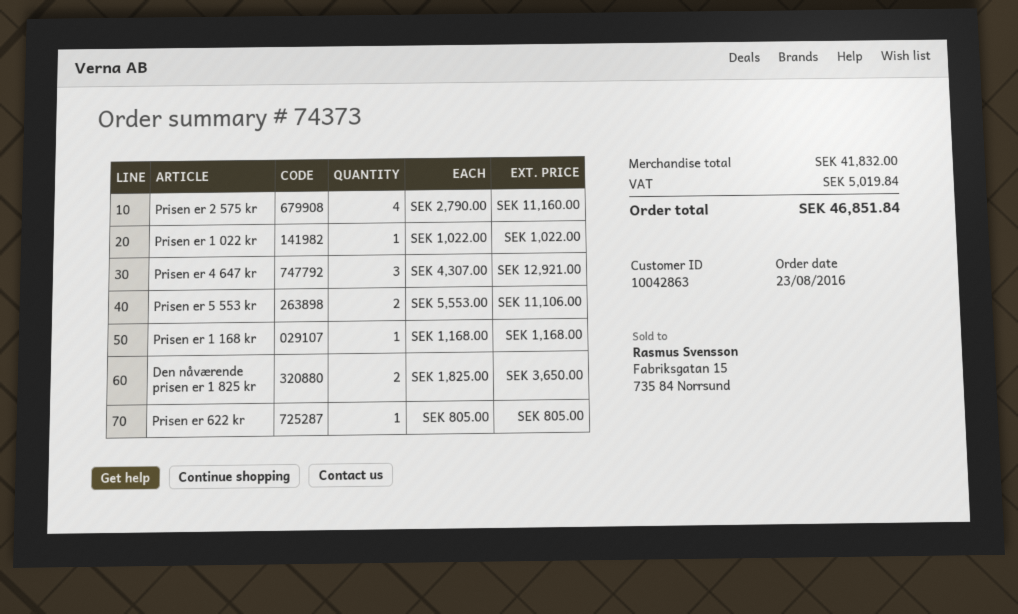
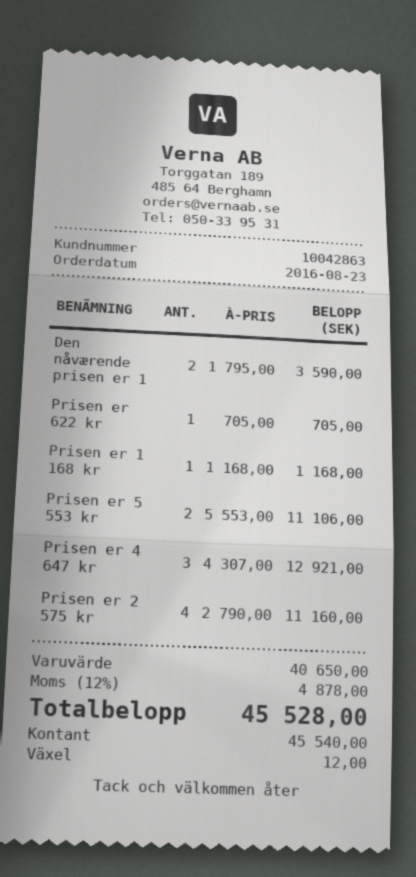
Prisen er 1 022 kr: 1 x 1022.00 = 1022.00 -> none
Den nåværende prisen er 1 825 kr: 2 x 1825.00 = 3650.00 -> 2 x 1795.00 = 3590.00
Prisen er 622 kr: 1 x 805.00 = 805.00 -> 1 x 705.00 = 705.00
subtotal: 41832.00 -> 40650.00
tax: 5019.84 -> 4878.00
total: 46851.84 -> 45528.00

